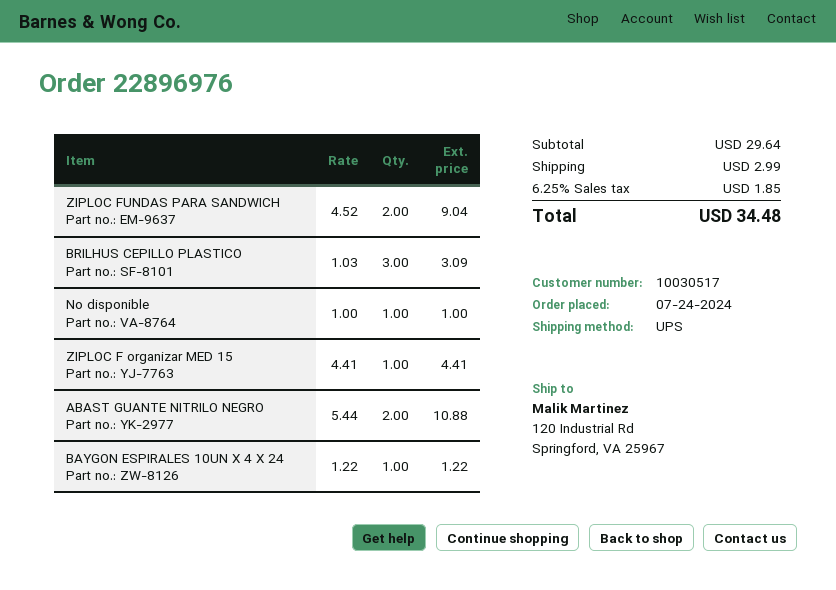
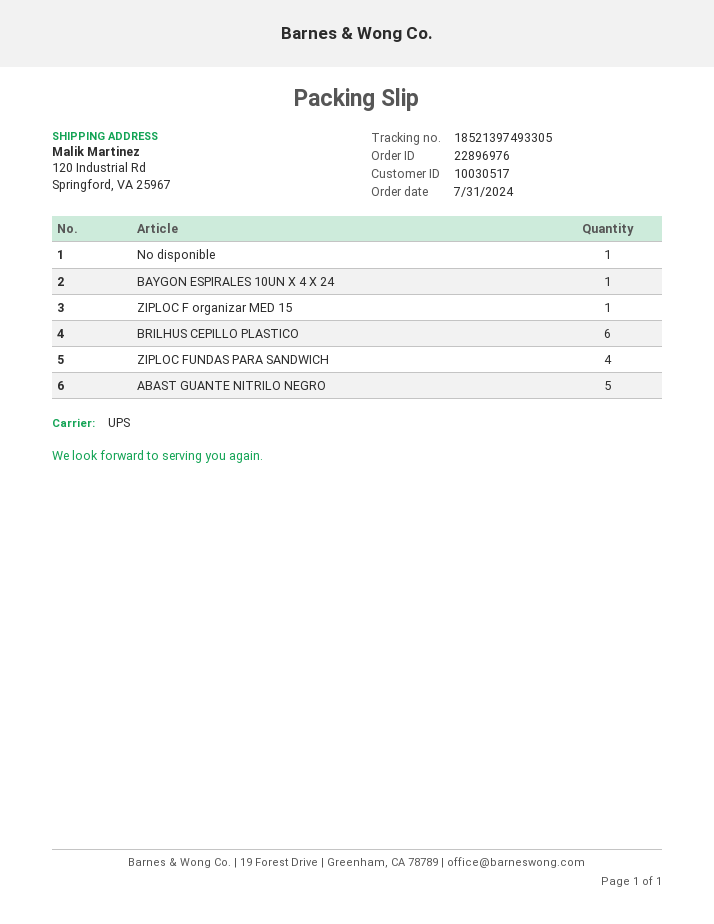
order date: 2024-07-24 -> 2024-07-31
ZIPLOC FUNDAS PARA SANDWICH: 2 -> 4
BRILHUS CEPILLO PLASTICO: 3 -> 6
ABAST GUANTE NITRILO NEGRO: 2 -> 5

